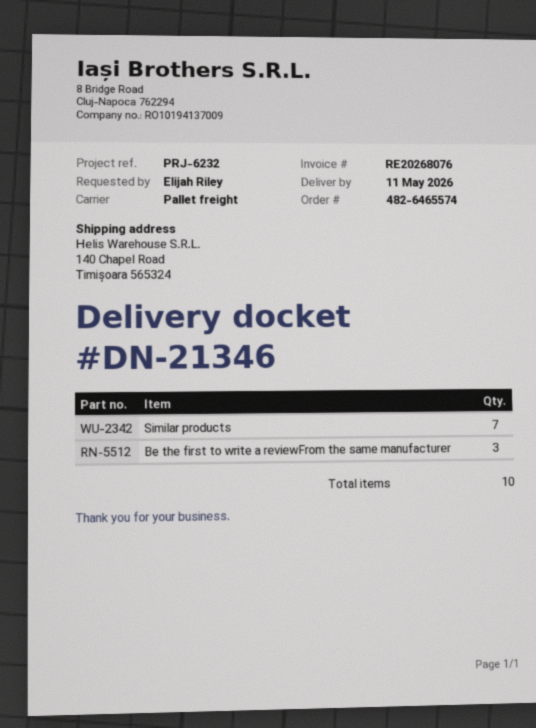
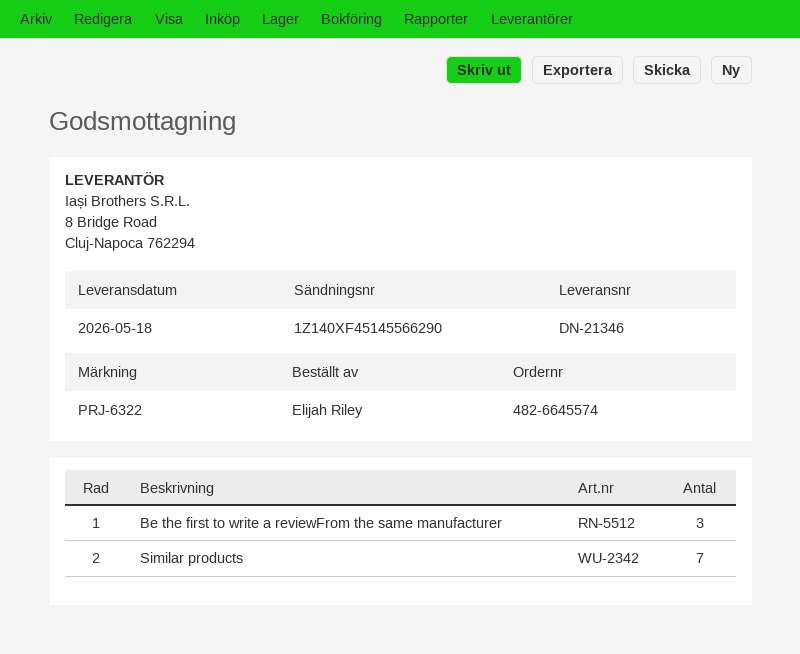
order number: 482-6465574 -> 482-6645574
delivery date: 2026-05-11 -> 2026-05-18
reference: PRJ-6232 -> PRJ-6322

